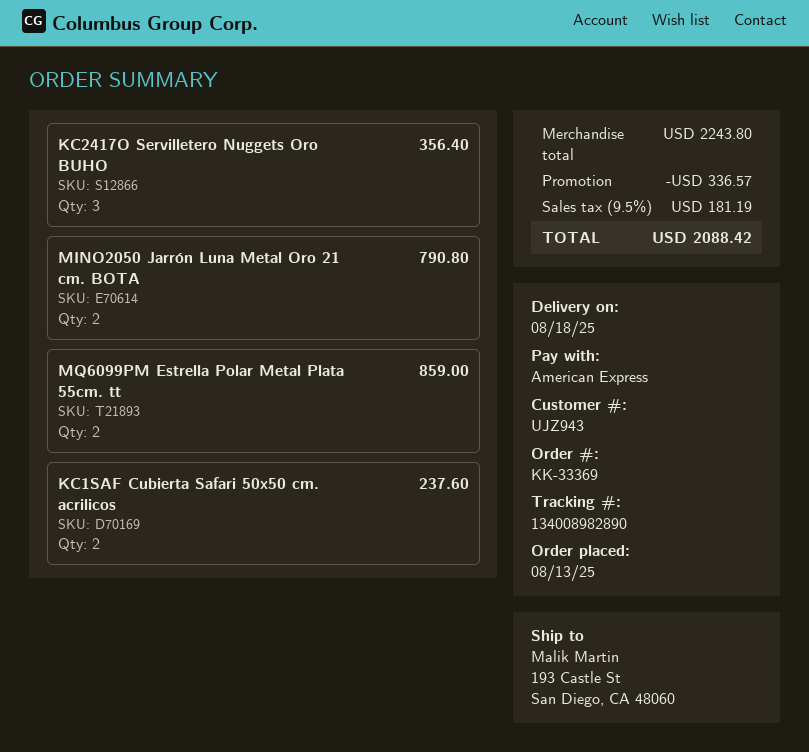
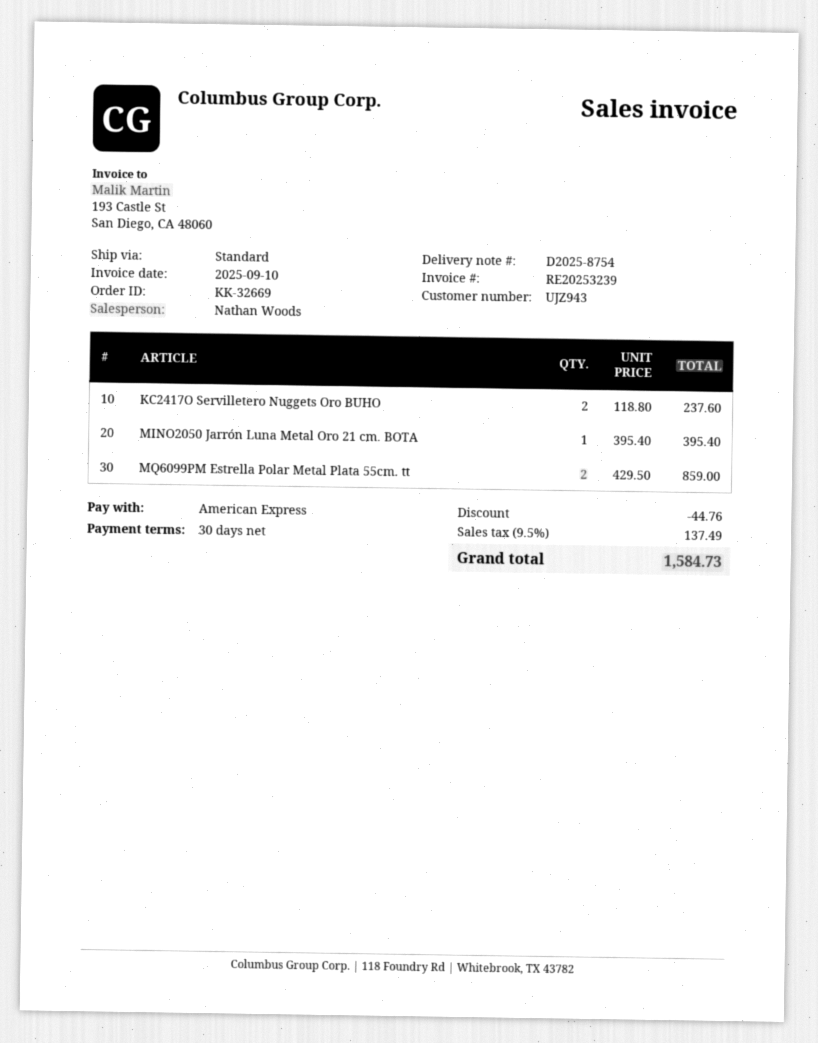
order number: KK-33369 -> KK-32669
KC2417O Servilletero Nuggets Oro BUHO: 3 for 356.40 -> 2 for 237.60
MINO2050 Jarrón Luna Metal Oro 21 cm. BOTA: 2 for 790.80 -> 1 for 395.40
KC1SAF Cubierta Safari 50x50 cm. acrilicos: 2 for 237.60 -> none
discount: 336.57 -> 44.76
tax: 9.5% = 181.19 -> 9.5% = 137.49
total: 2088.42 -> 1584.73

